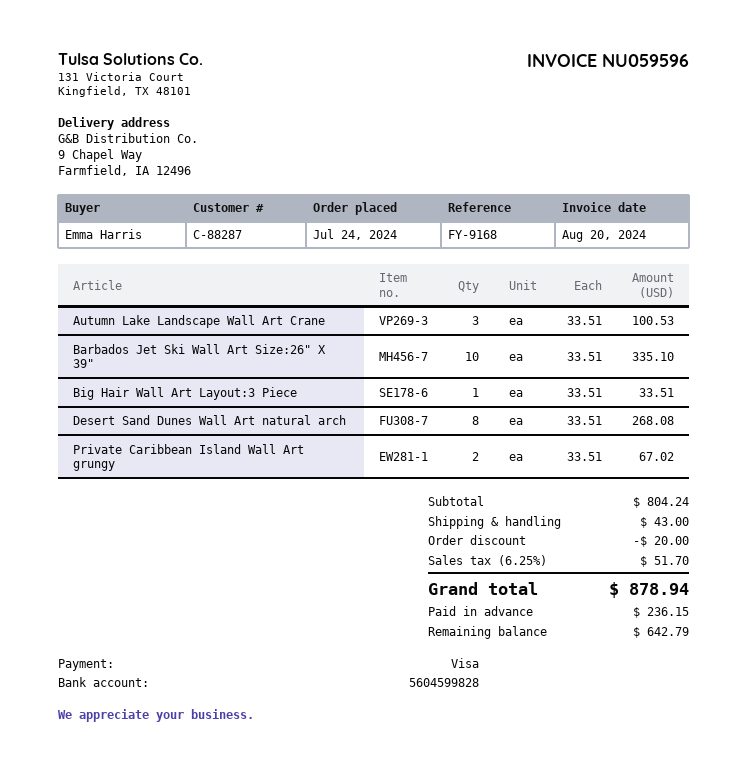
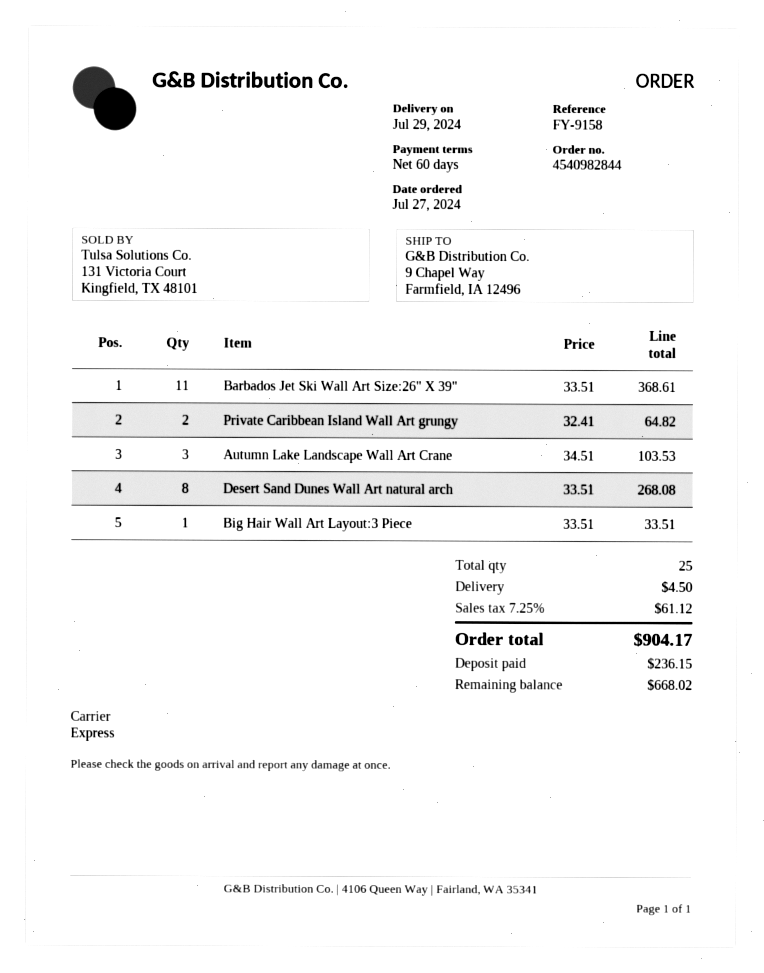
order date: 2024-07-24 -> 2024-07-27
reference: FY-9168 -> FY-9158
Autumn Lake Landscape Wall Art Crane: 3 x 33.51 = 100.53 -> 3 x 34.51 = 103.53
Barbados Jet Ski Wall Art Size:26" X 39": 10 x 33.51 = 335.10 -> 11 x 33.51 = 368.61
Private Caribbean Island Wall Art grungy: 2 x 33.51 = 67.02 -> 2 x 32.41 = 64.82
discount: 20.00 -> none
shipping: 43.00 -> 4.50
tax: 6.25% = 51.70 -> 7.25% = 61.12
total: 878.94 -> 904.17
balance: 642.79 -> 668.02

